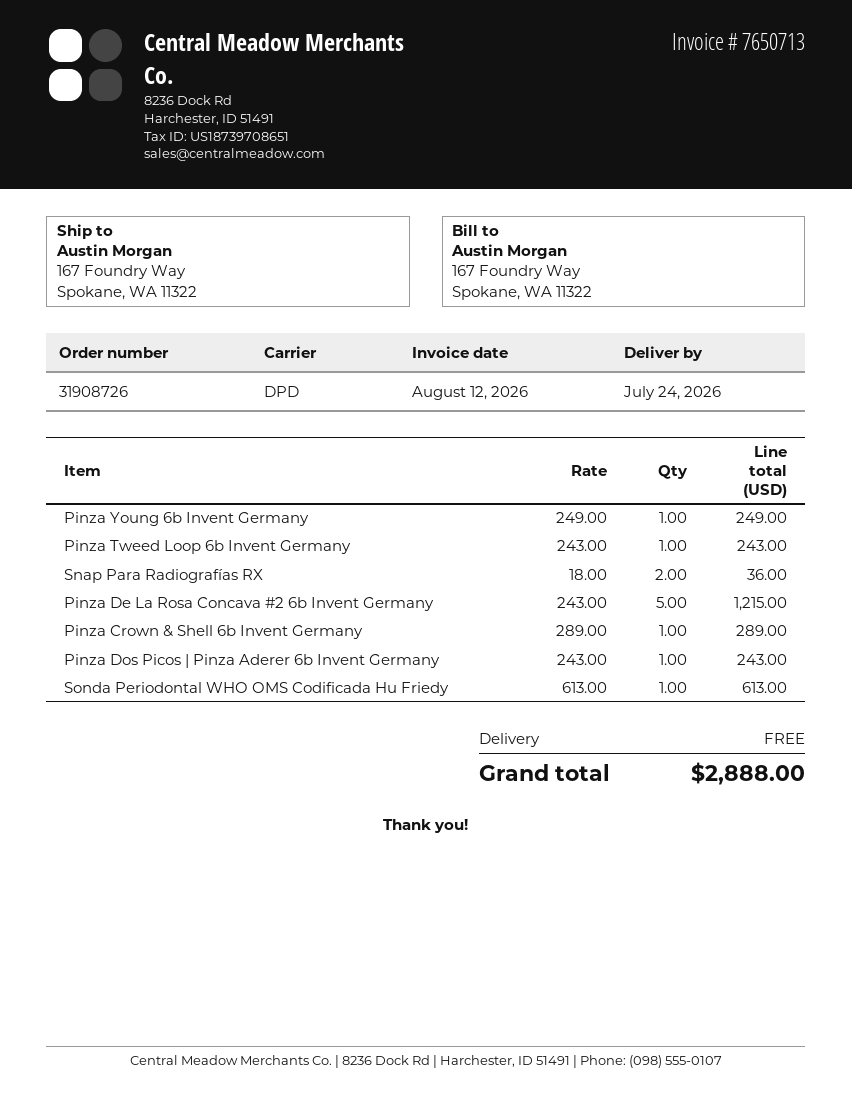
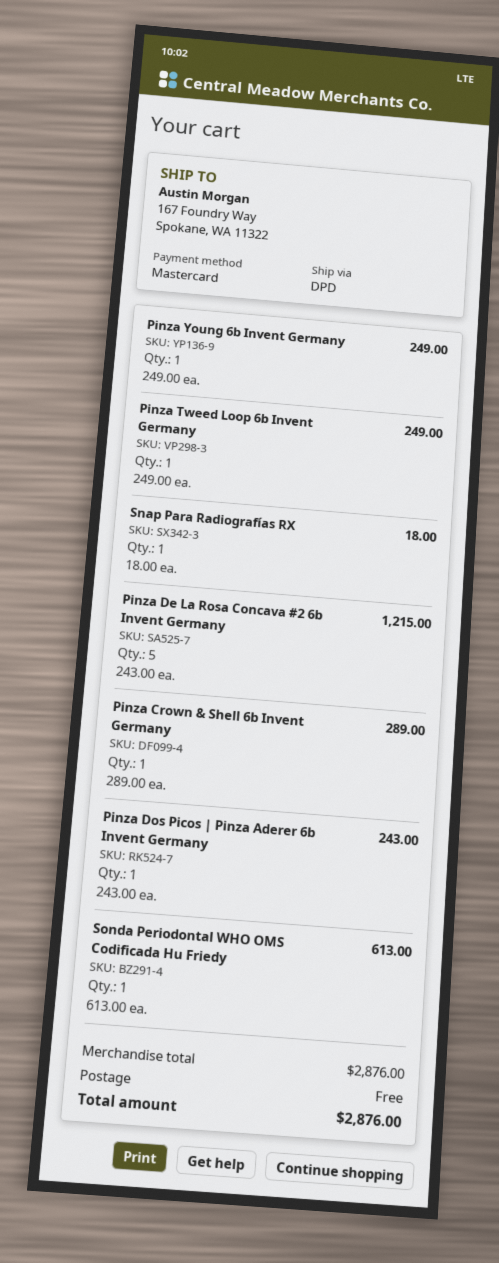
Pinza Tweed Loop 6b Invent Germany: 1 x 243.00 = 243.00 -> 1 x 249.00 = 249.00
Snap Para Radiografías RX: 2 x 18.00 = 36.00 -> 1 x 18.00 = 18.00
total: 2888.00 -> 2876.00

